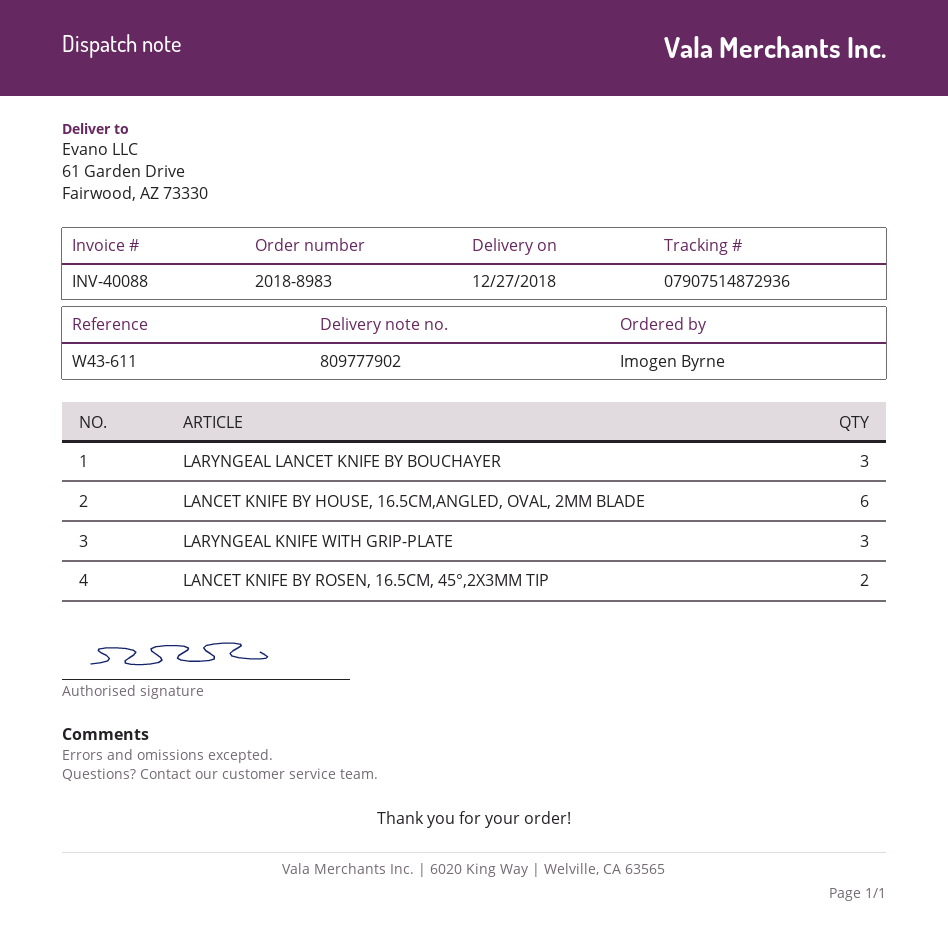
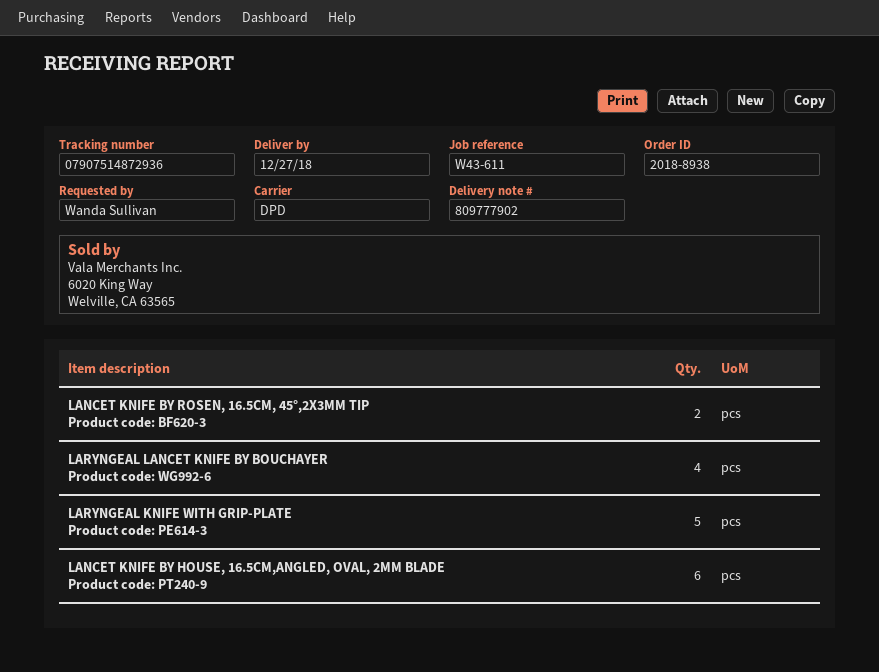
order number: 2018-8983 -> 2018-8938
ordered by: Imogen Byrne -> Wanda Sullivan
LARYNGEAL LANCET KNIFE BY BOUCHAYER: 3 -> 4
LARYNGEAL KNIFE WITH GRIP-PLATE: 3 -> 5

